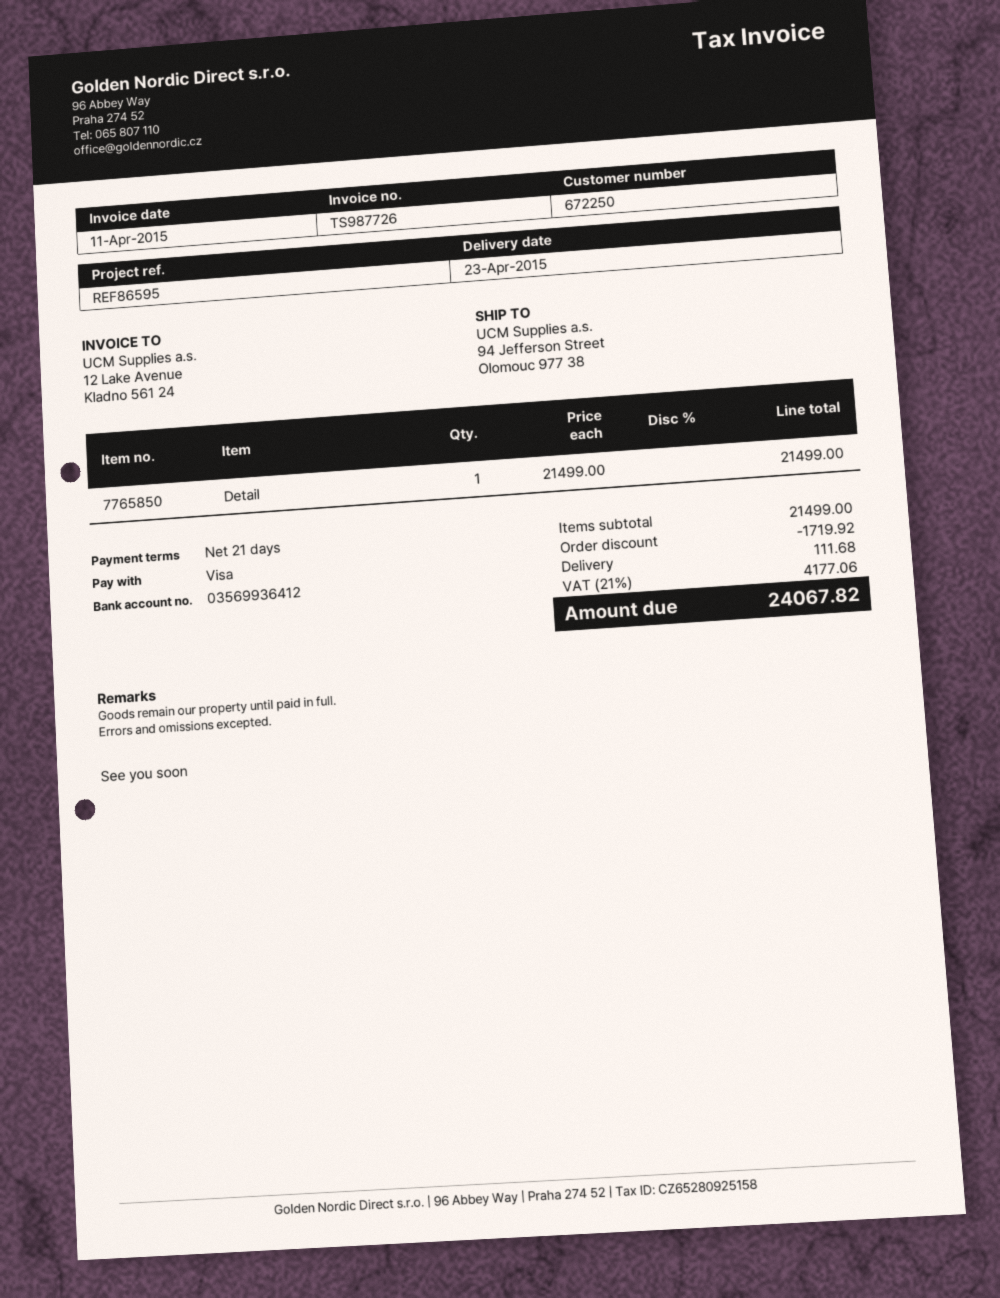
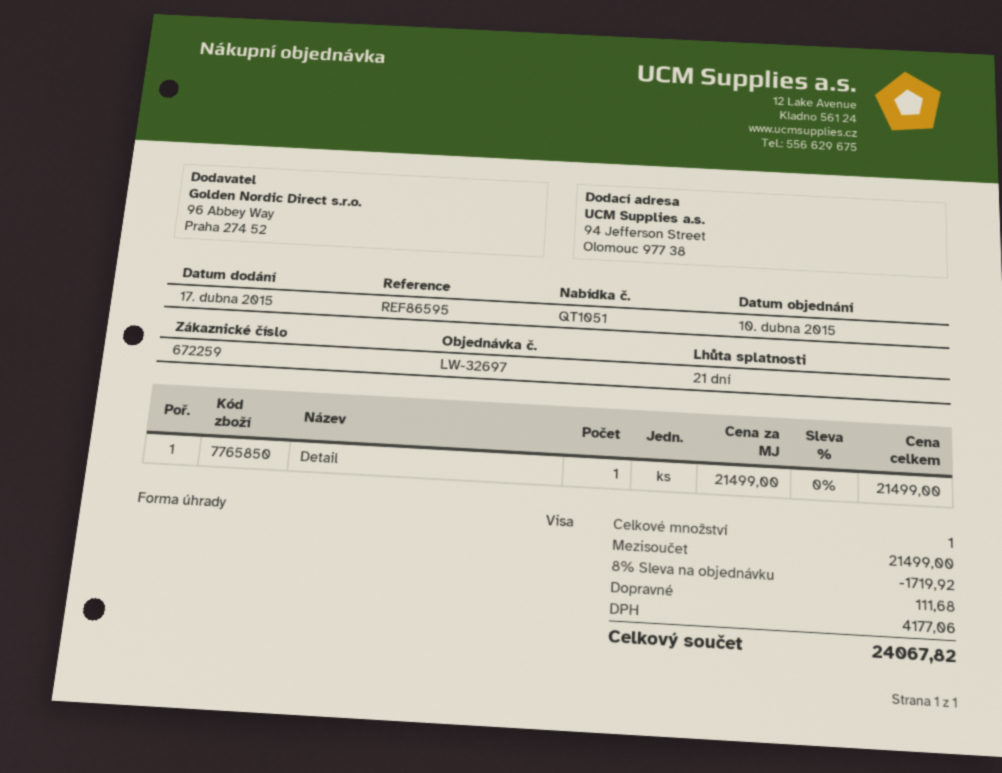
delivery date: 2015-04-23 -> 2015-04-17
customer number: 672250 -> 672259

